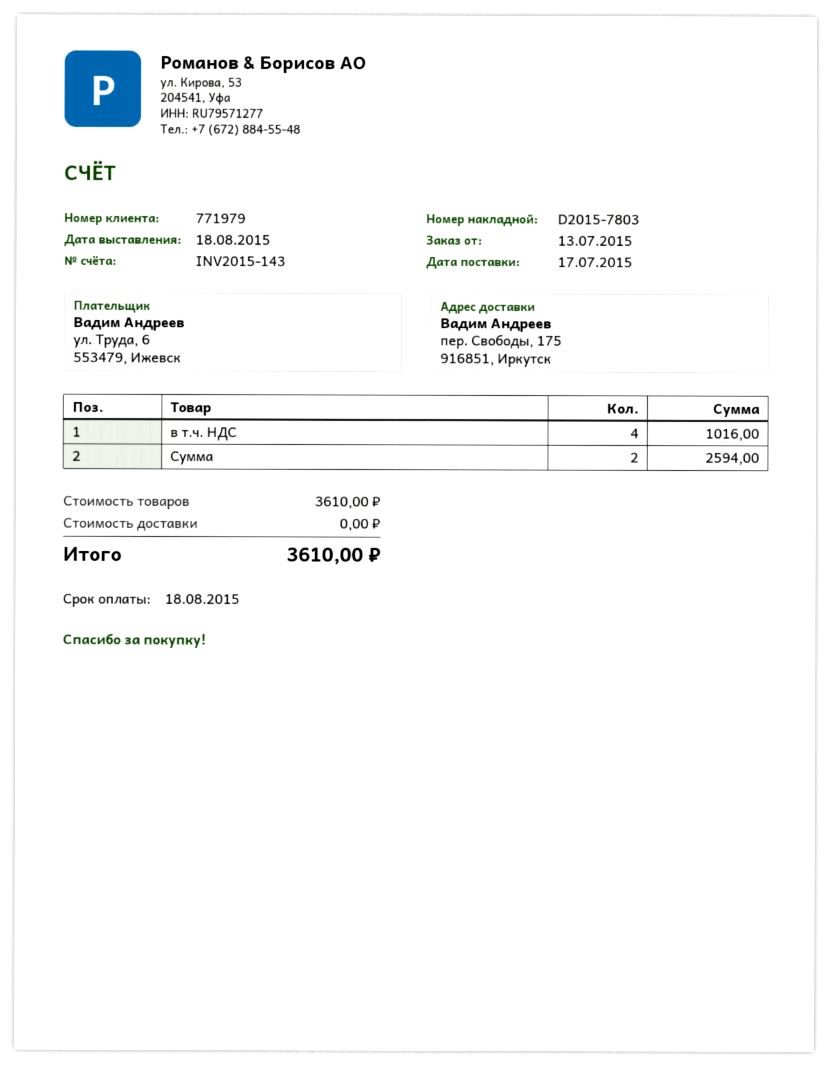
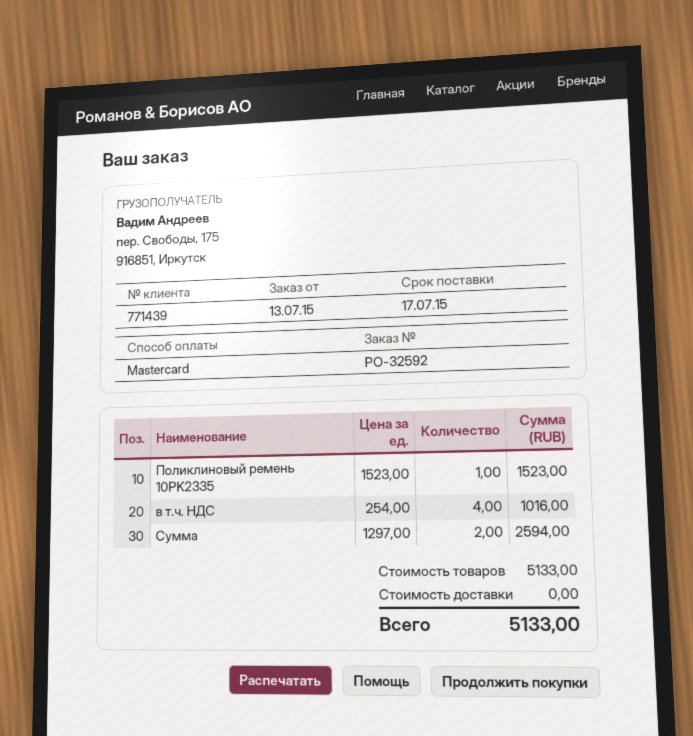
customer number: 771979 -> 771439
Поликлиновый ремень 10PK2335: none -> 1 for 1523.00
subtotal: 3610.00 -> 5133.00
total: 3610.00 -> 5133.00

